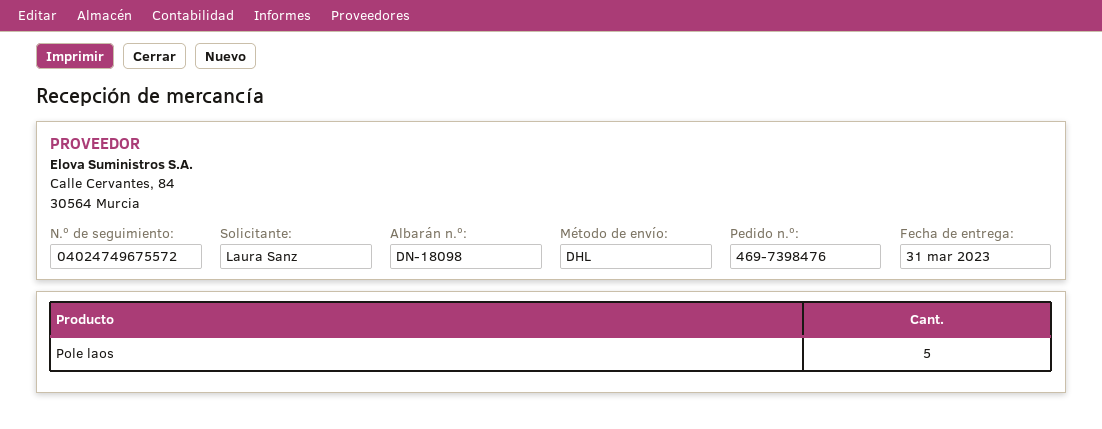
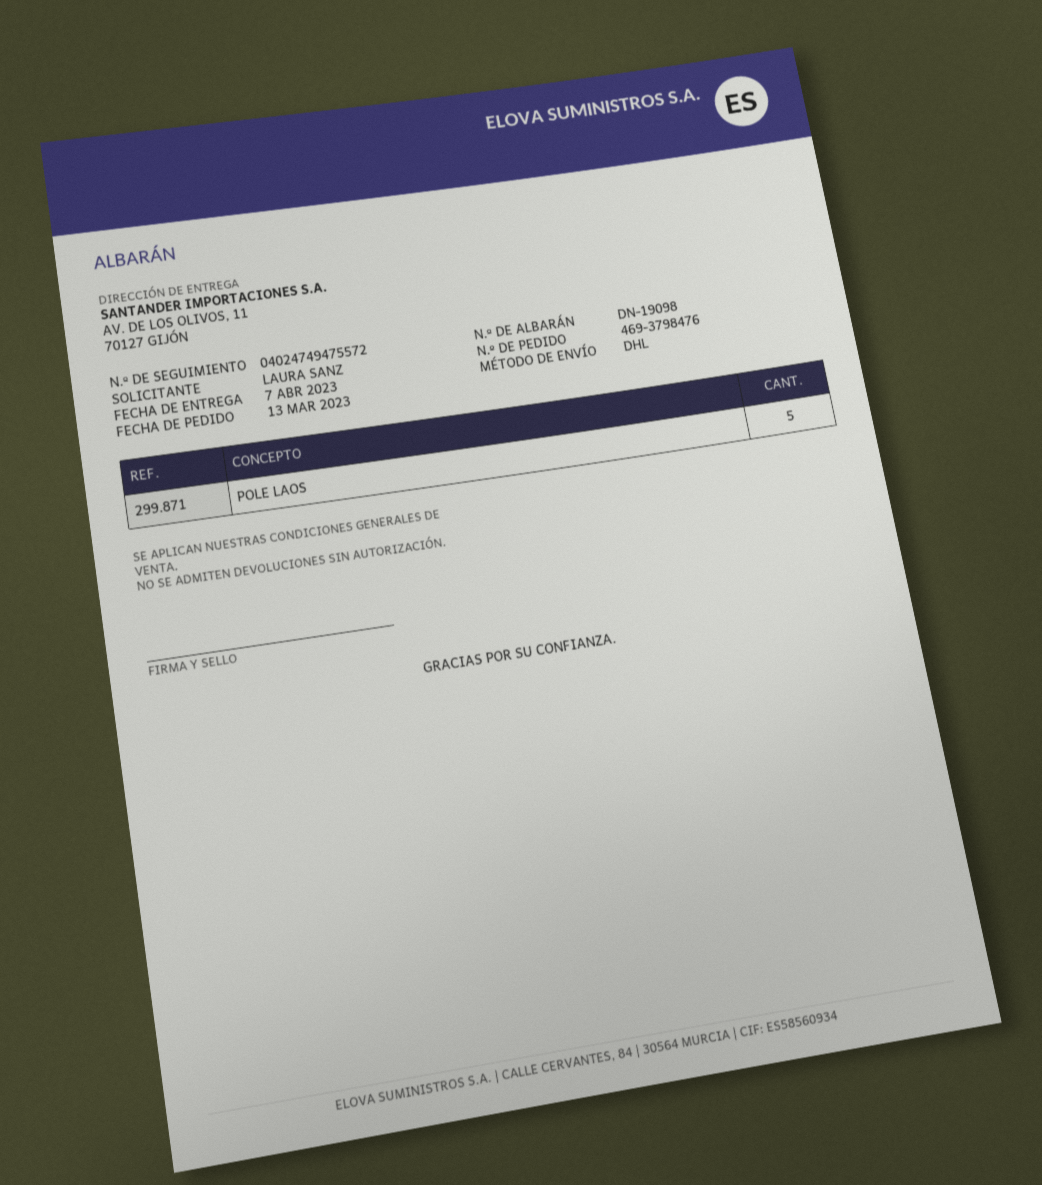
order number: 469-7398476 -> 469-3798476
delivery note number: DN-18098 -> DN-19098
delivery date: 2023-03-31 -> 2023-04-07
tracking number: 04024749675572 -> 04024749475572

